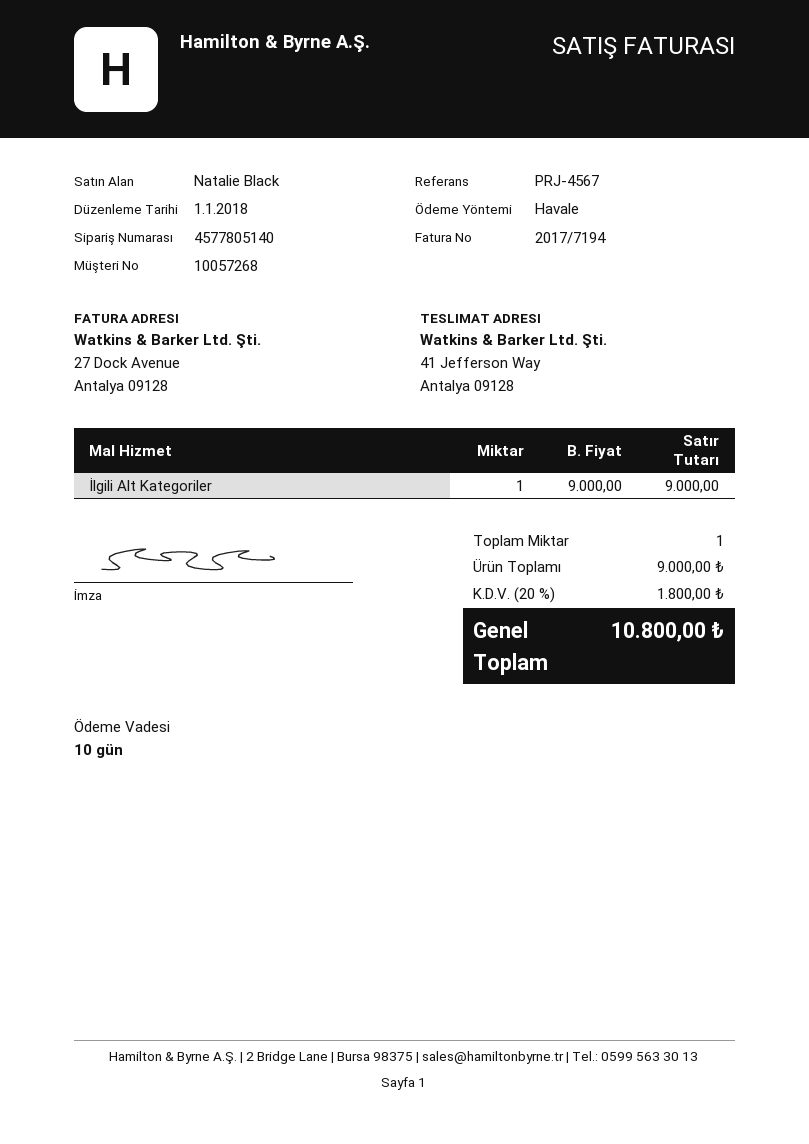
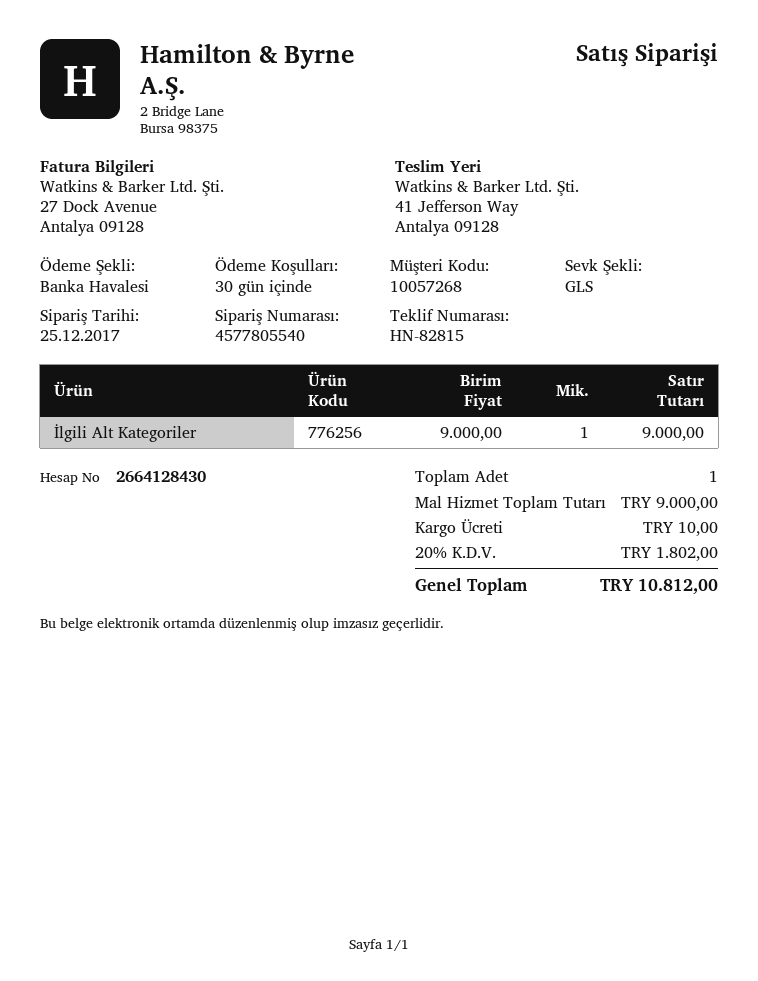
order number: 4577805140 -> 4577805540
payment terms: 10 days -> 30 days
shipping: none -> 10.00
tax: 20% = 1800.00 -> 20% = 1802.00
total: 10800.00 -> 10812.00

